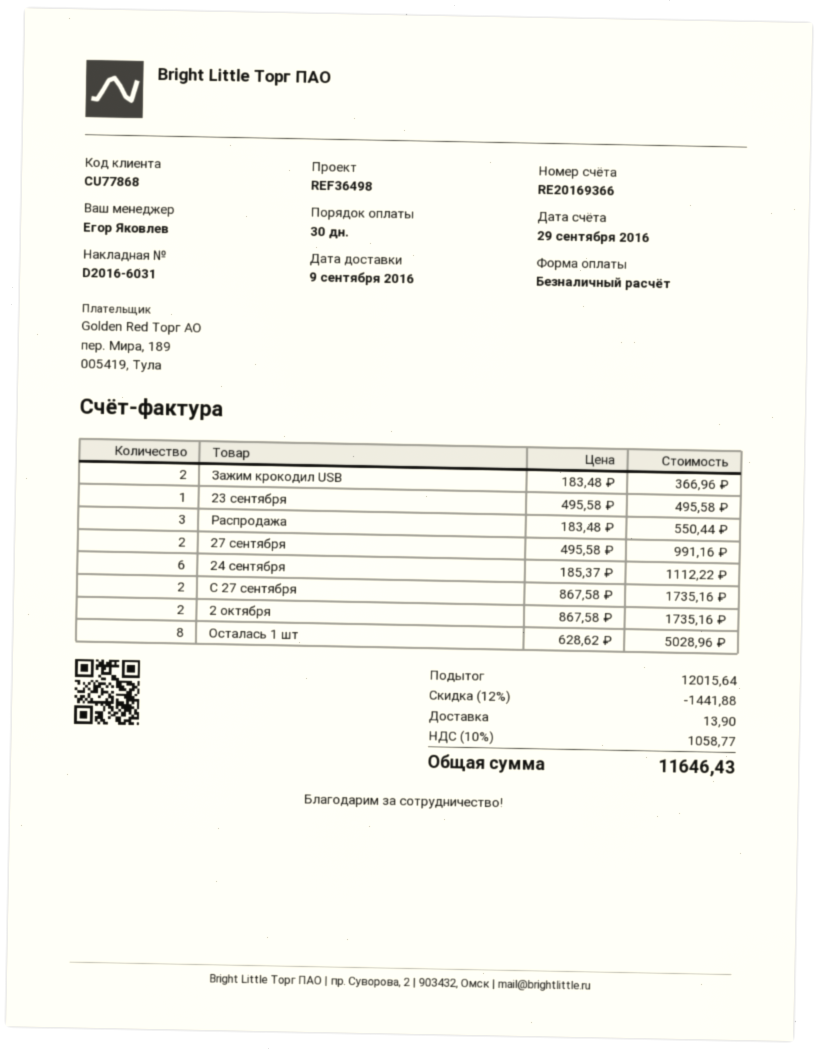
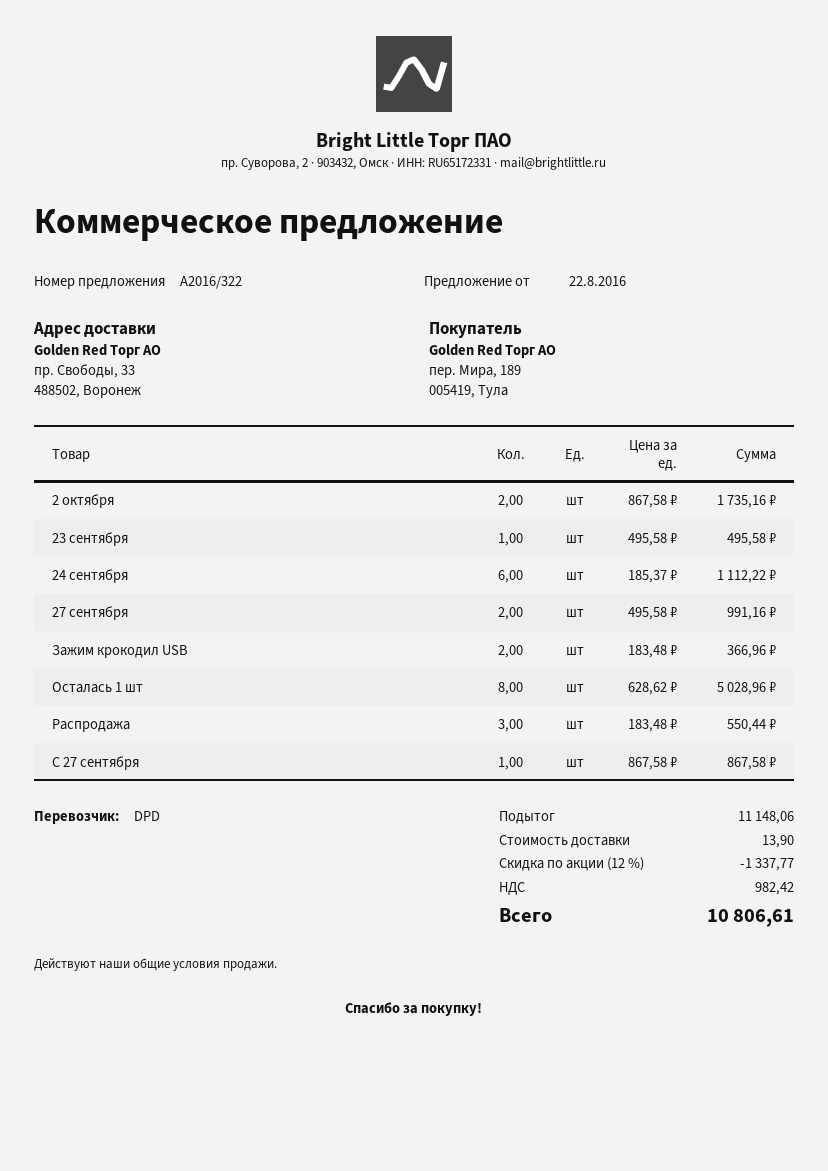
С 27 сентября: 2 x 867.58 = 1735.16 -> 1 x 867.58 = 867.58
subtotal: 12015.64 -> 11148.06
discount: 12% = 1441.88 -> 12% = 1337.77
tax: 1058.77 -> 982.42
total: 11646.43 -> 10806.61

